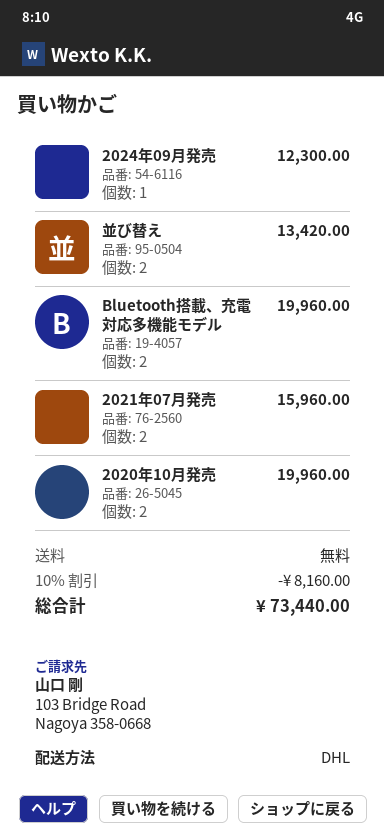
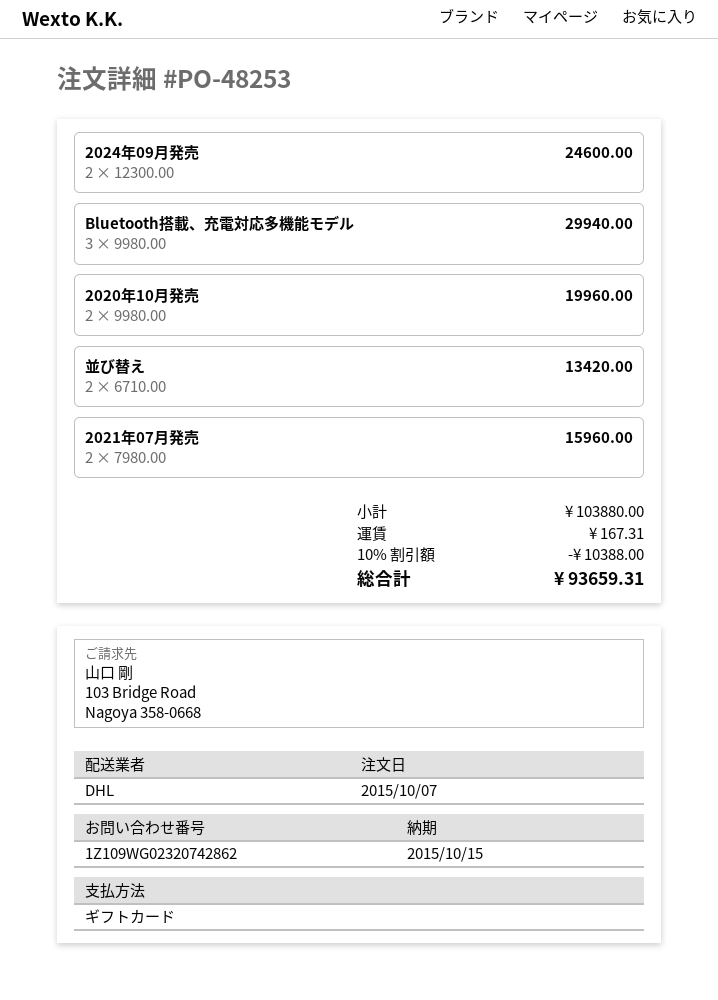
2024年09月発売: 1 for 12300.00 -> 2 for 24600.00
Bluetooth搭載、充電対応多機能モデル: 2 for 19960.00 -> 3 for 29940.00
discount: 10% = 8160.00 -> 10% = 10388.00
shipping: 0.00 -> 167.31
total: 73440.00 -> 93659.31

